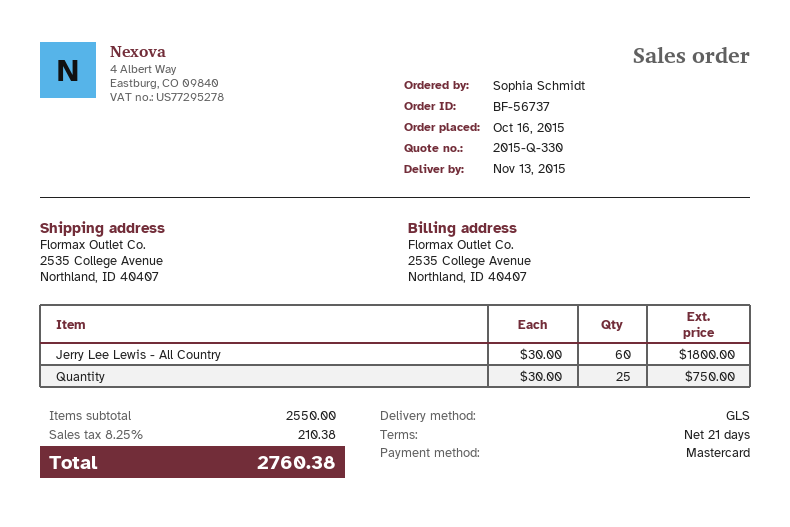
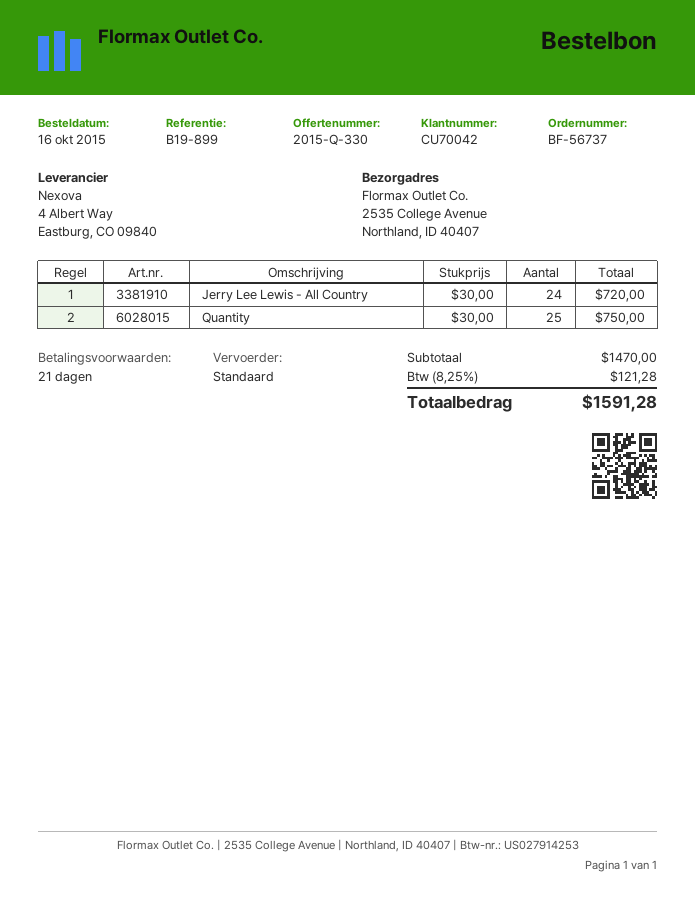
shipping method: GLS -> standard
Jerry Lee Lewis - All Country: 60 x 30.00 = 1800.00 -> 24 x 30.00 = 720.00
subtotal: 2550.00 -> 1470.00
tax: 8.25% = 210.38 -> 8.25% = 121.28
total: 2760.38 -> 1591.28

